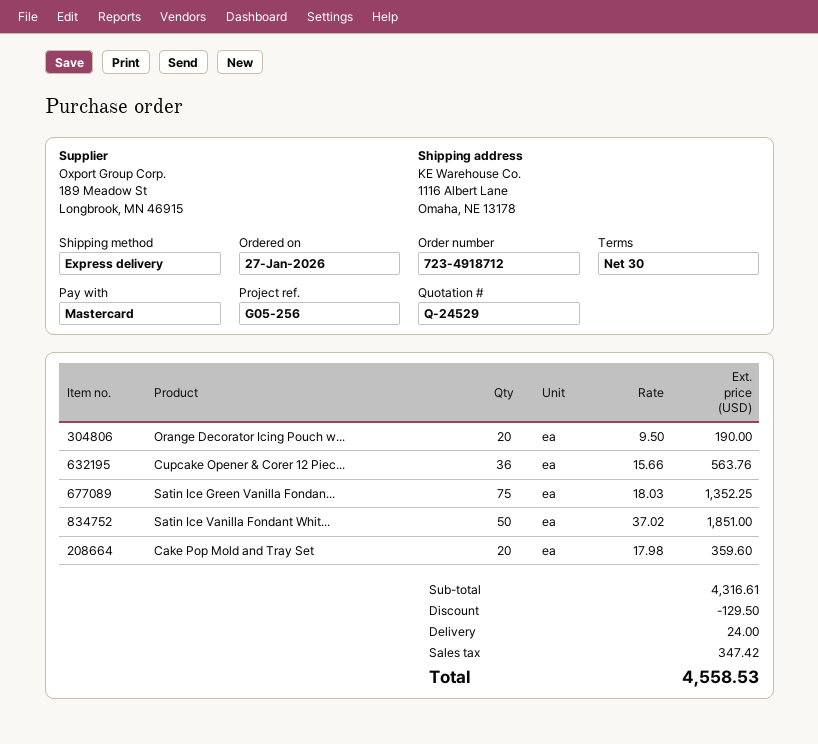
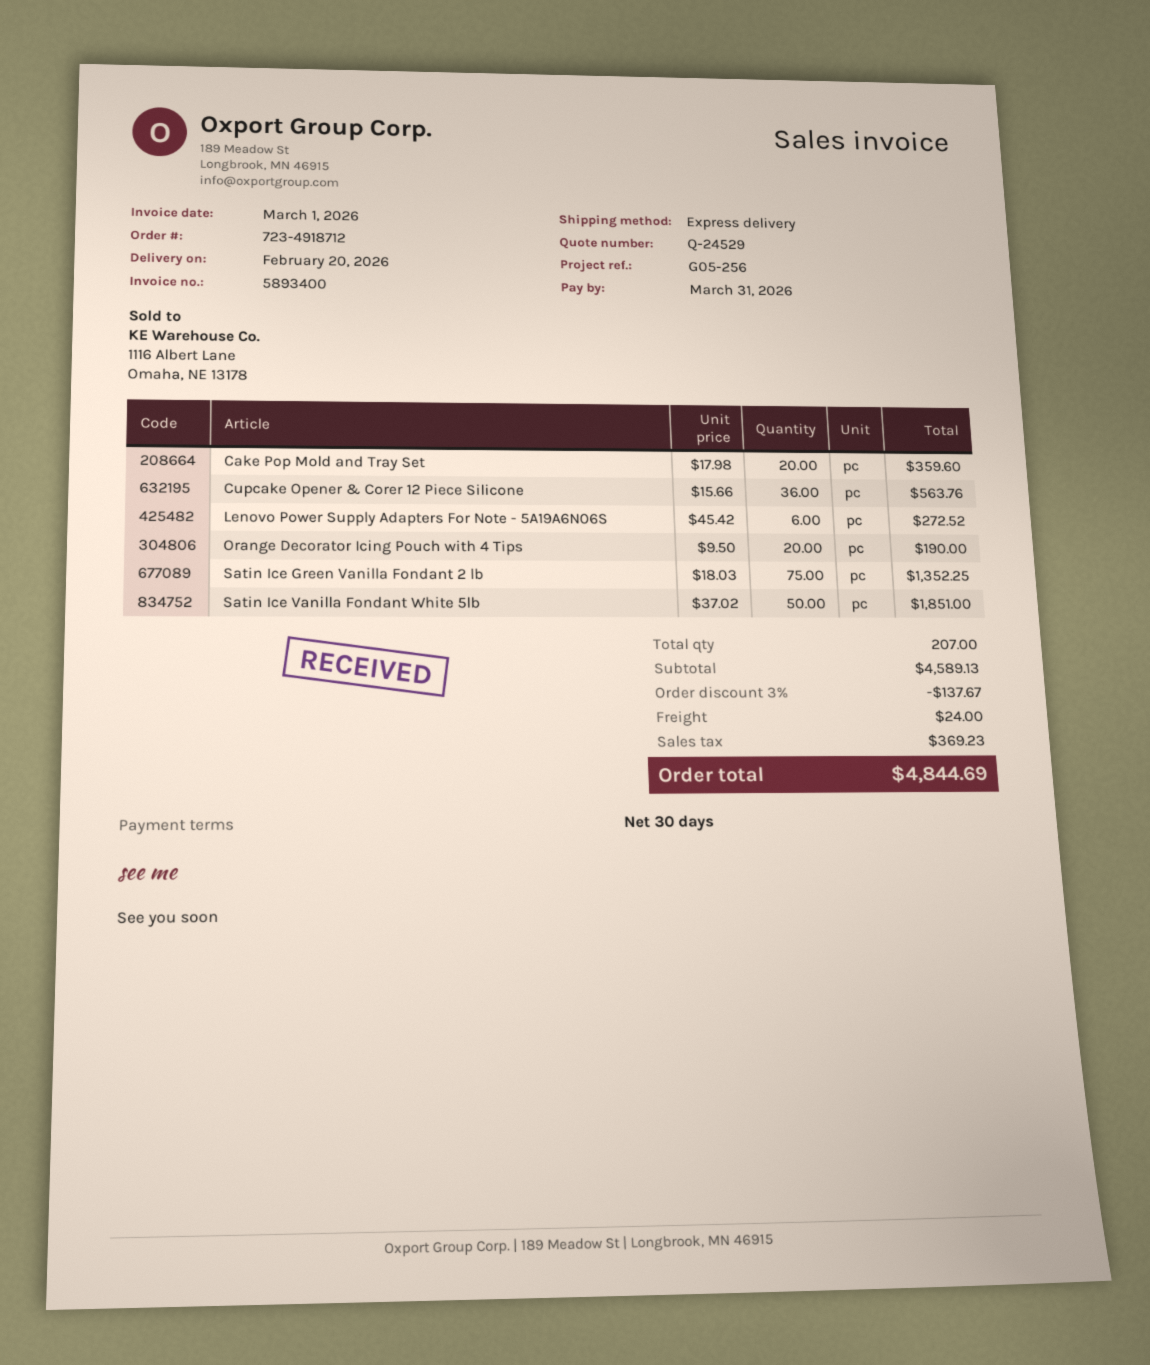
Lenovo Power Supply Adapters For Note - 5A19A6N06S: none -> 6 x 45.42 = 272.52
subtotal: 4316.61 -> 4589.13
discount: 129.50 -> 137.67
tax: 347.42 -> 369.23
total: 4558.53 -> 4844.69

